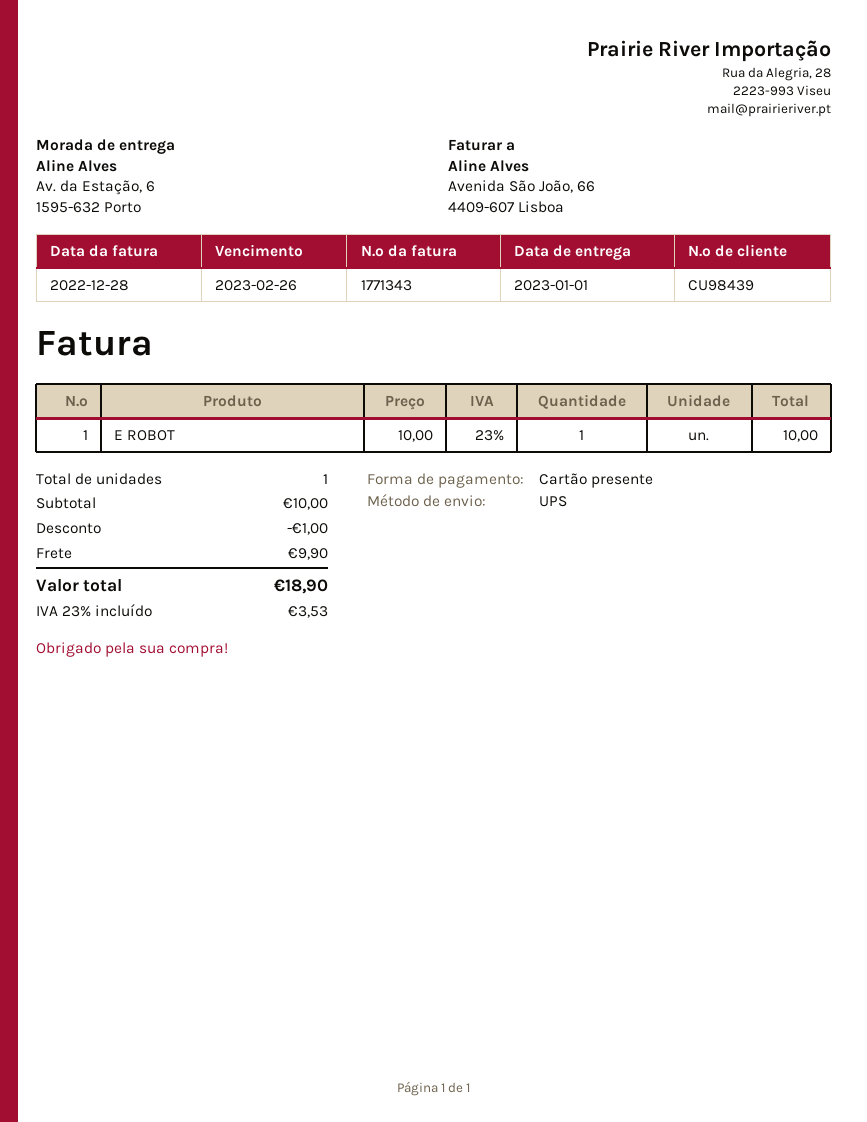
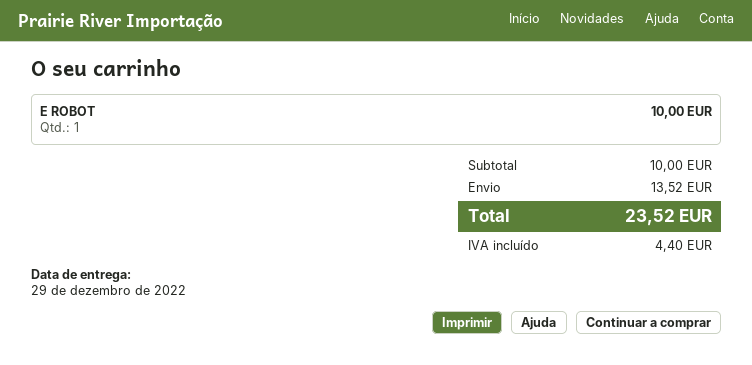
delivery date: 2023-01-01 -> 2022-12-29
discount: 1.00 -> none
shipping: 9.90 -> 13.52
tax: 3.53 -> 4.40
total: 18.90 -> 23.52

